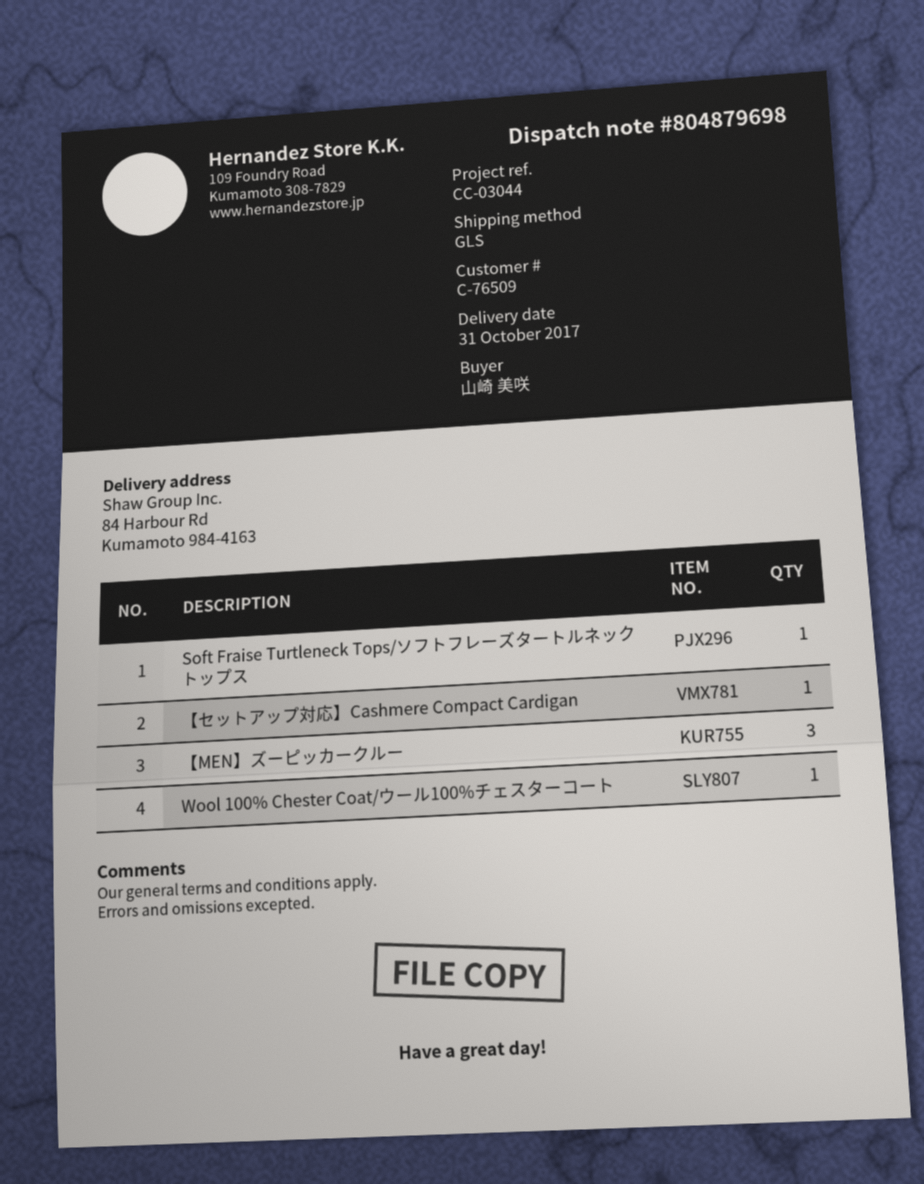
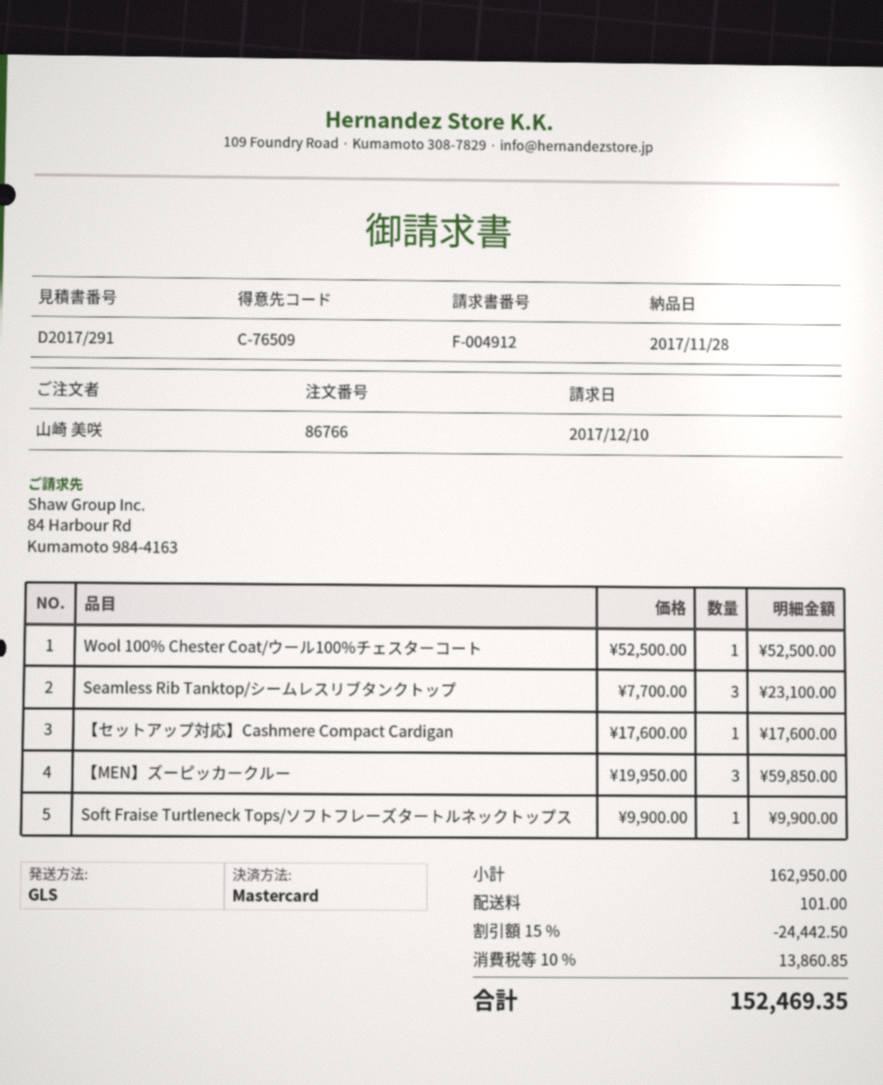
delivery date: 2017-10-31 -> 2017-11-28
Seamless Rib Tanktop/シームレスリブタンクトップ: none -> 3

